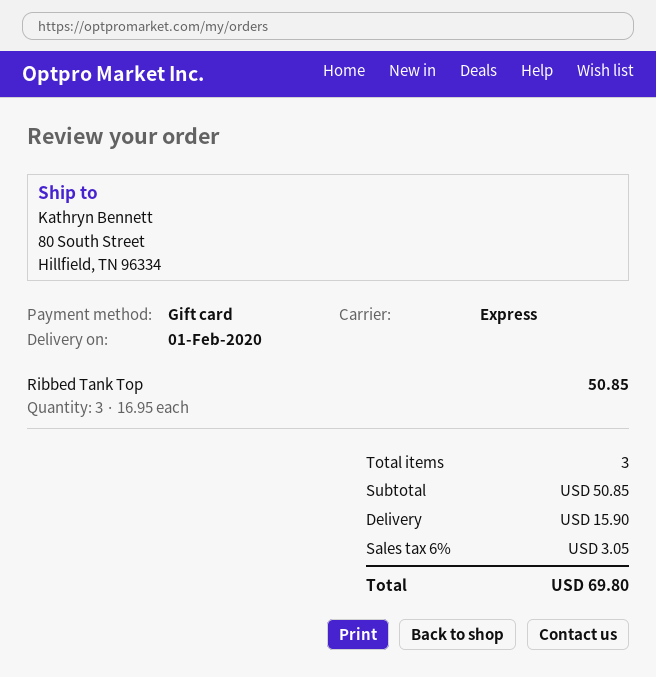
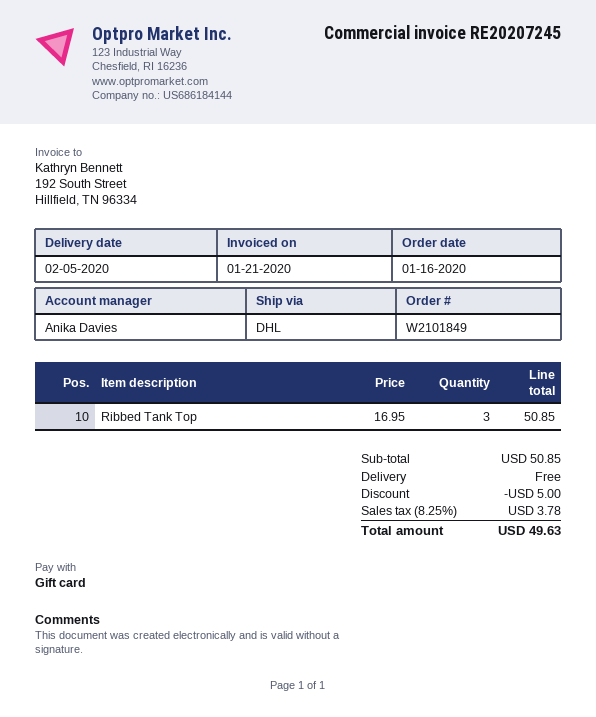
delivery date: 2020-02-01 -> 2020-02-05
shipping method: express -> DHL
discount: none -> 5.00
shipping: 15.90 -> 0.00
tax: 6% = 3.05 -> 8.25% = 3.78
total: 69.80 -> 49.63

